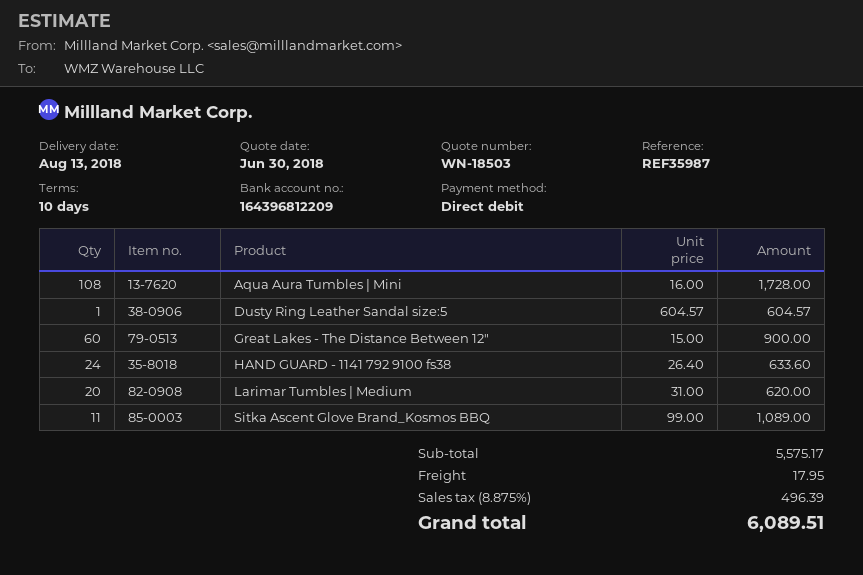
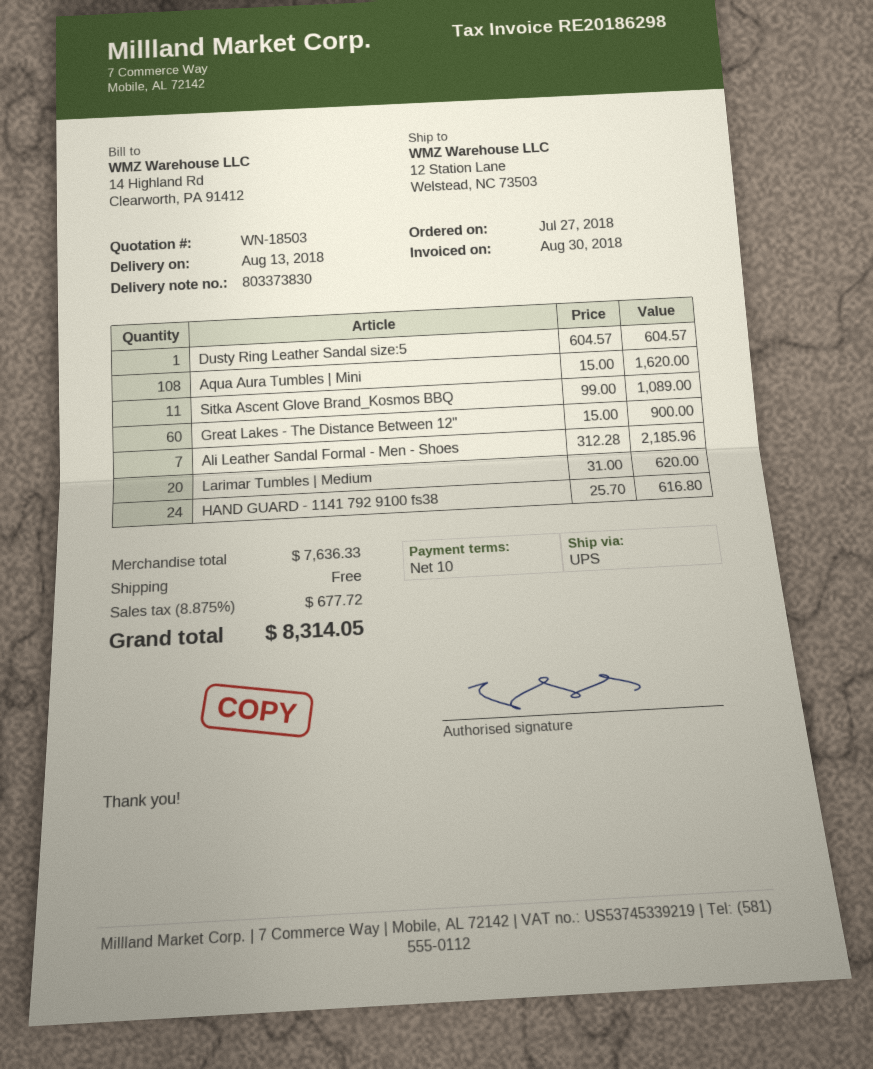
Aqua Aura Tumbles | Mini: 108 x 16.00 = 1728.00 -> 108 x 15.00 = 1620.00
HAND GUARD - 1141 792 9100 fs38: 24 x 26.40 = 633.60 -> 24 x 25.70 = 616.80
Ali Leather Sandal Formal - Men - Shoes: none -> 7 x 312.28 = 2185.96
subtotal: 5575.17 -> 7636.33
shipping: 17.95 -> 0.00
tax: 8.875% = 496.39 -> 8.875% = 677.72
total: 6089.51 -> 8314.05

